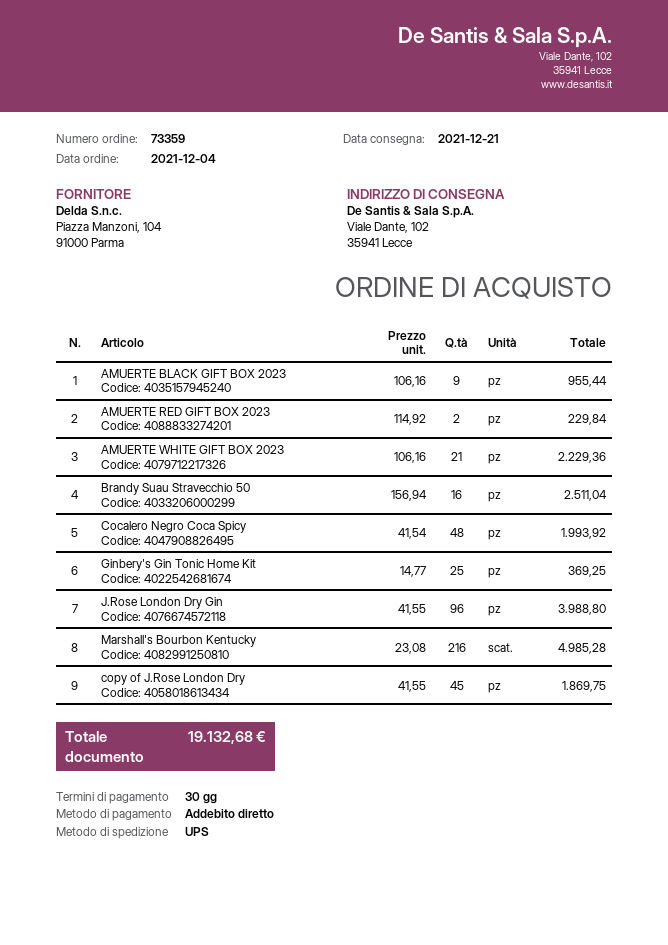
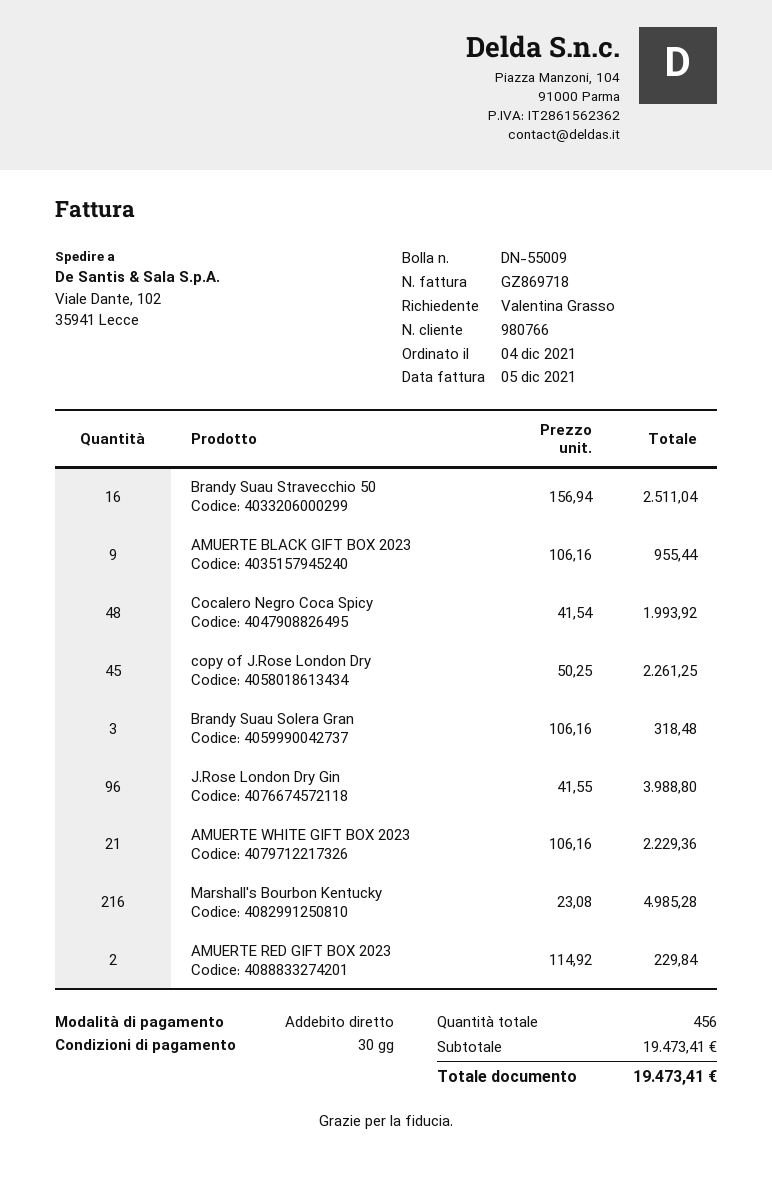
Ginbery's Gin Tonic Home Kit: 25 x 14.77 = 369.25 -> none
copy of J.Rose London Dry: 45 x 41.55 = 1869.75 -> 45 x 50.25 = 2261.25
Brandy Suau Solera Gran: none -> 3 x 106.16 = 318.48
total: 19132.68 -> 19473.41

